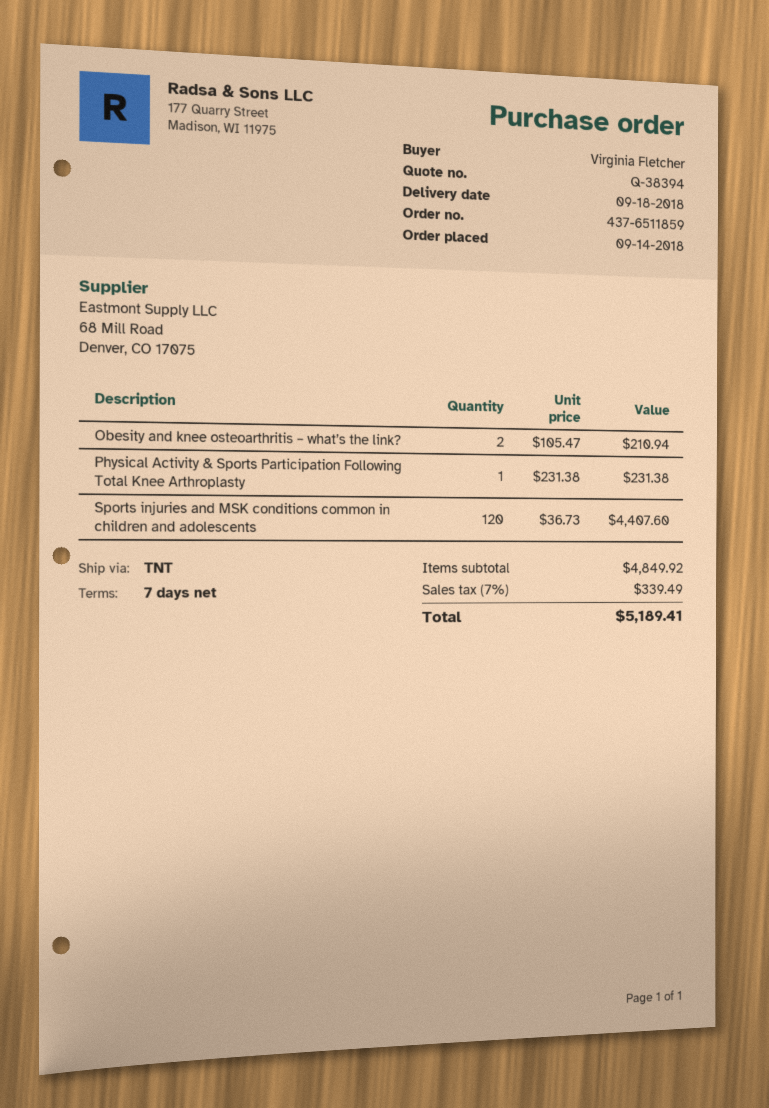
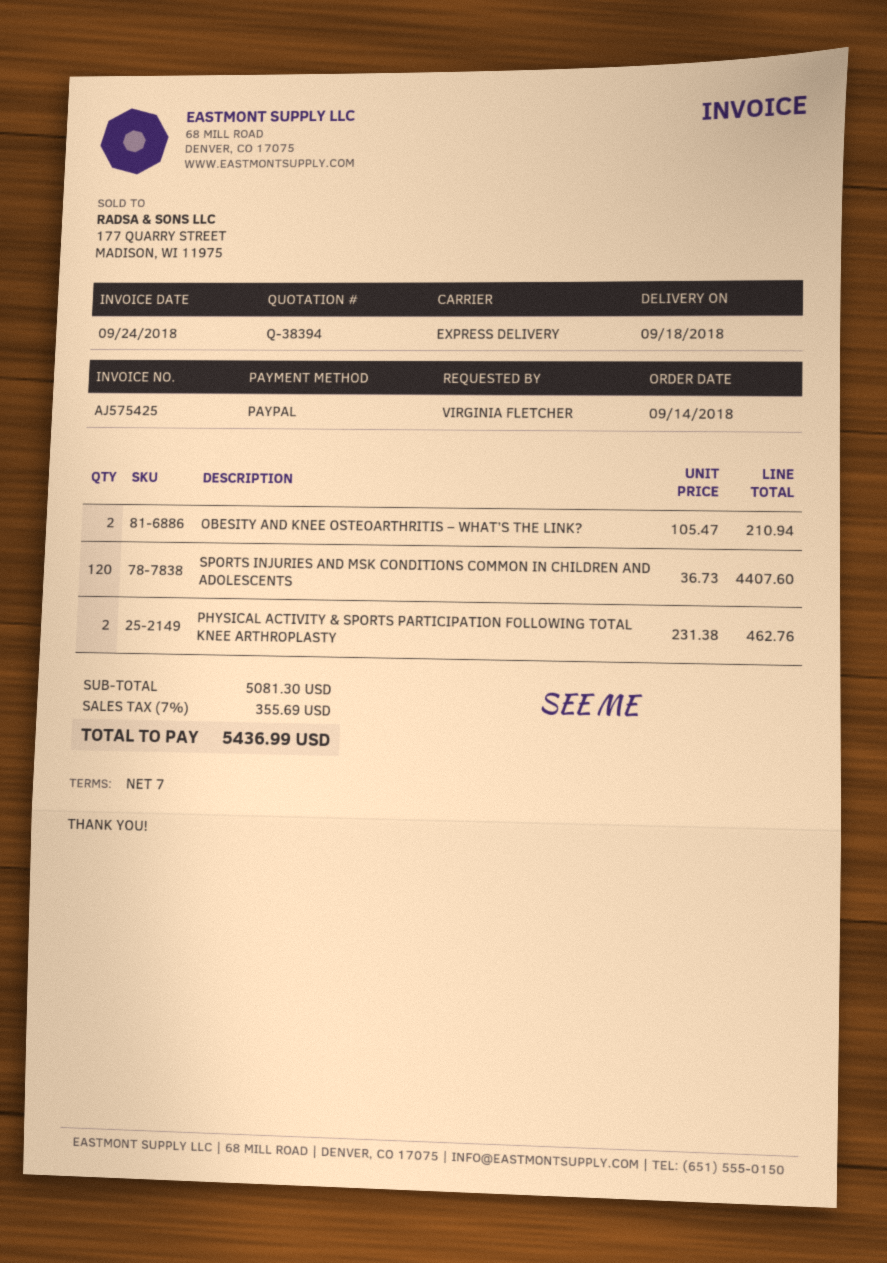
shipping method: TNT -> express
Physical Activity & Sports Participation Following Total Knee Arthroplasty: 1 x 231.38 = 231.38 -> 2 x 231.38 = 462.76
subtotal: 4849.92 -> 5081.30
tax: 7% = 339.49 -> 7% = 355.69
total: 5189.41 -> 5436.99

